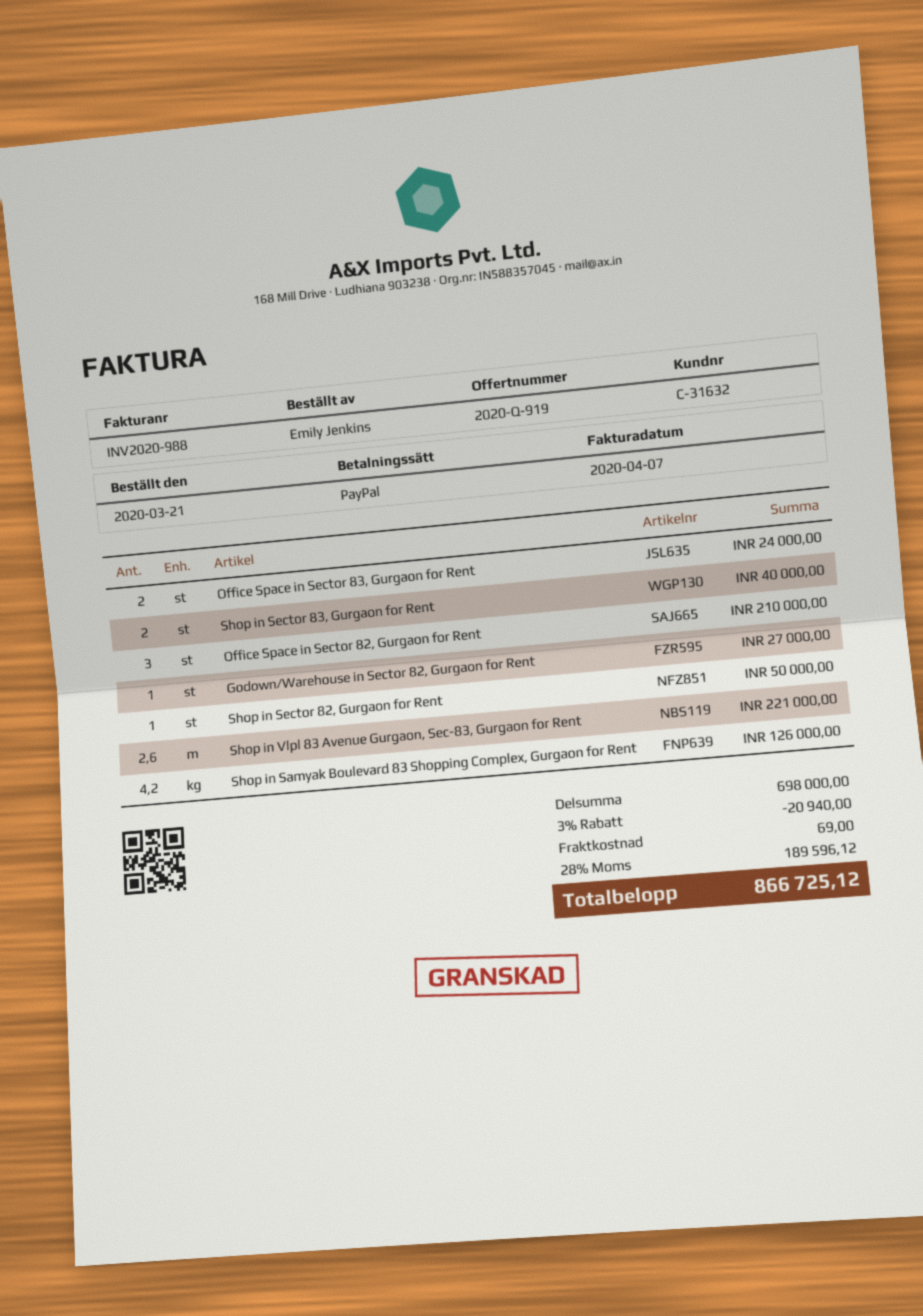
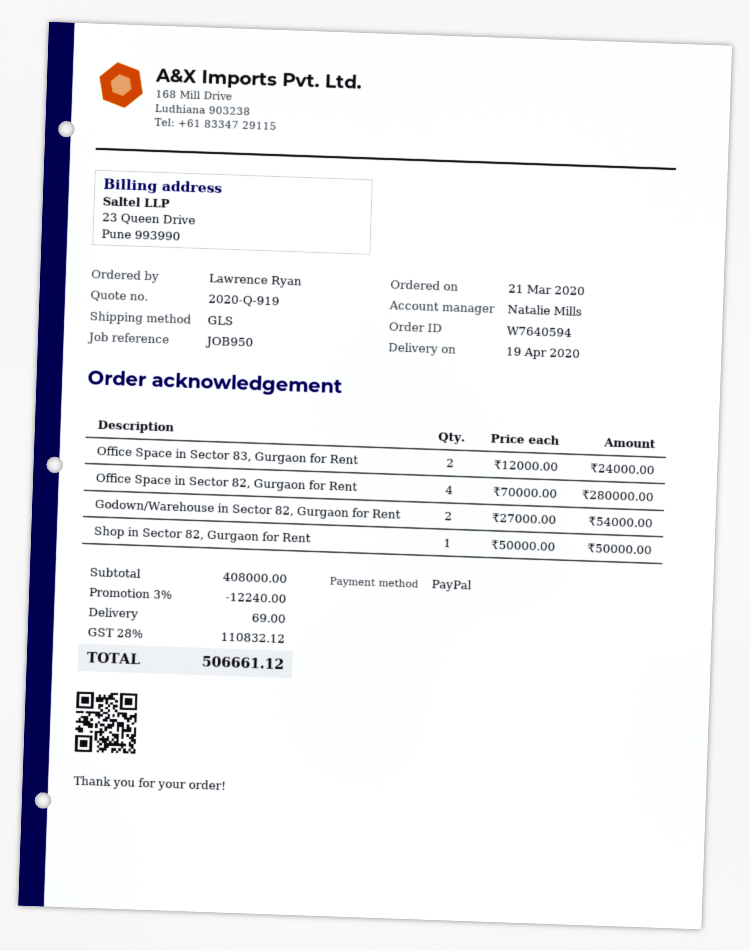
ordered by: Emily Jenkins -> Lawrence Ryan
Shop in Sector 83, Gurgaon for Rent: 2 for 40000.00 -> none
Office Space in Sector 82, Gurgaon for Rent: 3 for 210000.00 -> 4 for 280000.00
Godown/Warehouse in Sector 82, Gurgaon for Rent: 1 for 27000.00 -> 2 for 54000.00
Shop in Vlpl 83 Avenue Gurgaon, Sec-83, Gurgaon for Rent: 2.6 for 221000.00 -> none
Shop in Samyak Boulevard 83 Shopping Complex, Gurgaon for Rent: 4.2 for 126000.00 -> none
subtotal: 698000.00 -> 408000.00
discount: 3% = 20940.00 -> 3% = 12240.00
tax: 28% = 189596.12 -> 28% = 110832.12
total: 866725.12 -> 506661.12

